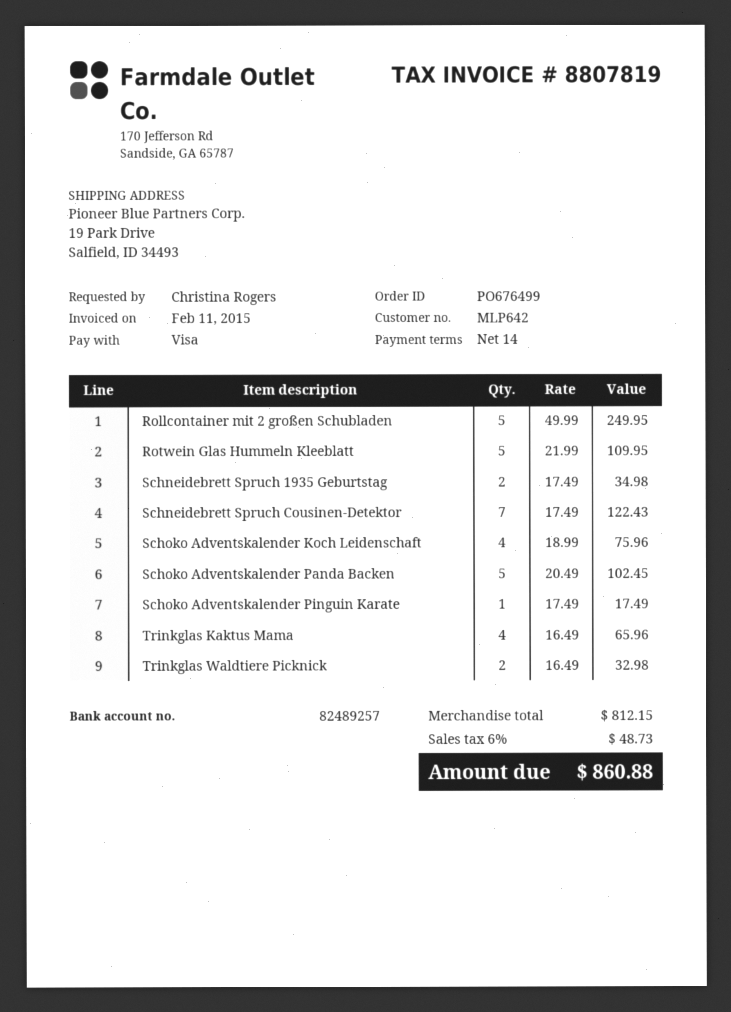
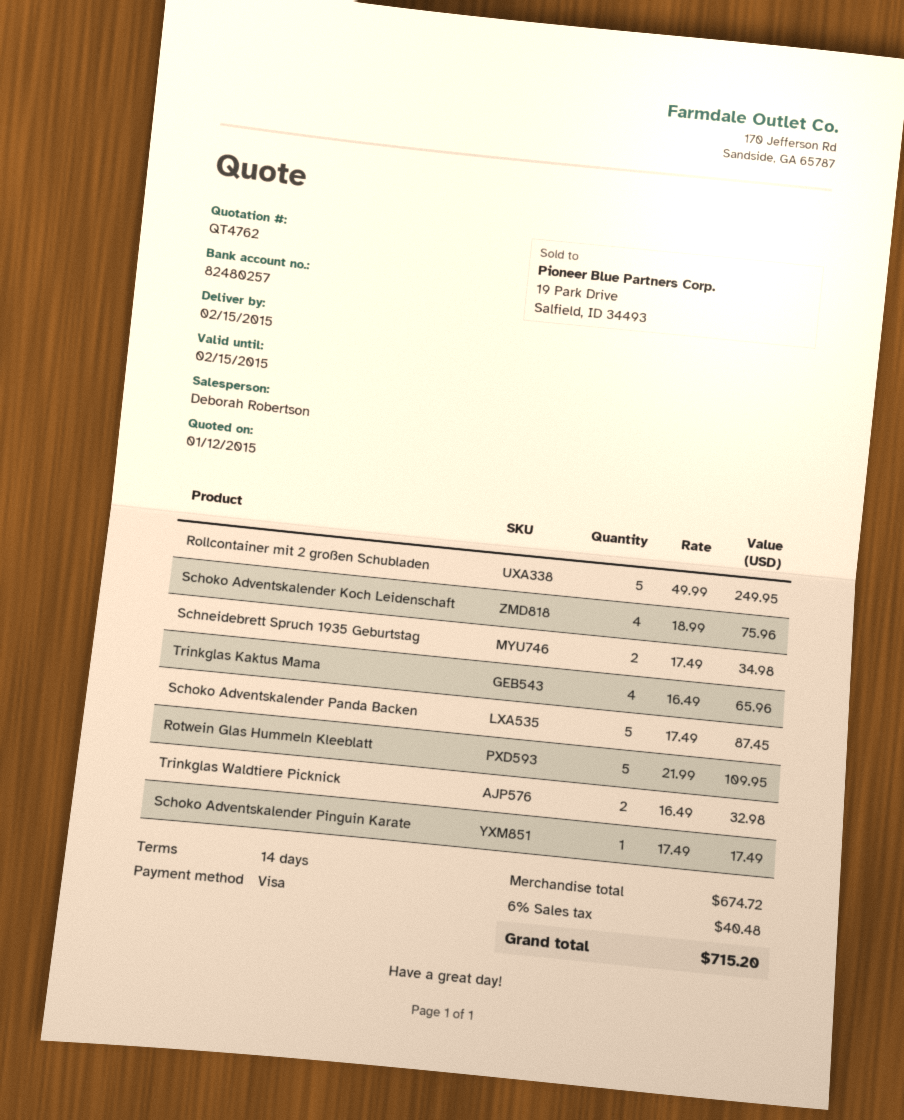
bank account: 82489257 -> 82480257
Schneidebrett Spruch Cousinen-Detektor: 7 x 17.49 = 122.43 -> none
Schoko Adventskalender Panda Backen: 5 x 20.49 = 102.45 -> 5 x 17.49 = 87.45
subtotal: 812.15 -> 674.72
tax: 6% = 48.73 -> 6% = 40.48
total: 860.88 -> 715.20

